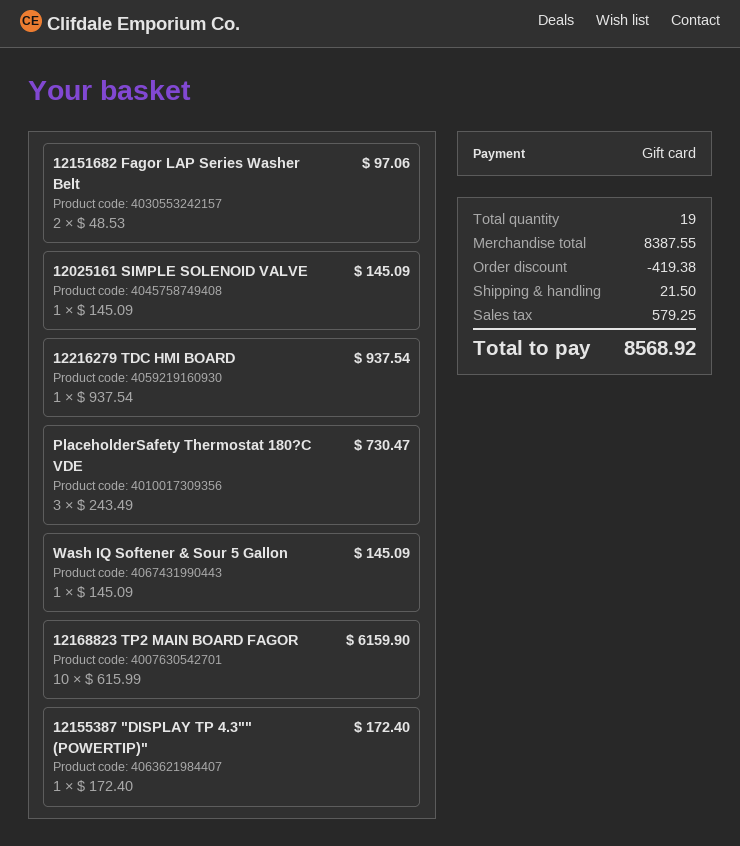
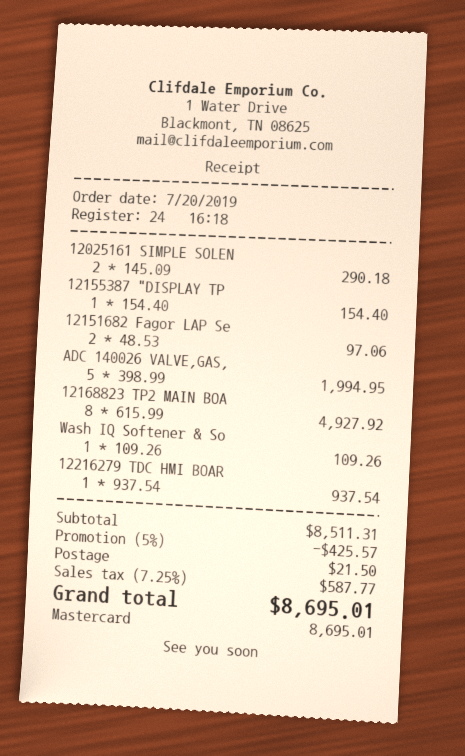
payment method: gift card -> Mastercard
12025161 SIMPLE SOLENOID VALVE: 1 x 145.09 = 145.09 -> 2 x 145.09 = 290.18
PlaceholderSafety Thermostat 180?C VDE: 3 x 243.49 = 730.47 -> none
Wash IQ Softener & Sour 5 Gallon: 1 x 145.09 = 145.09 -> 1 x 109.26 = 109.26
12168823 TP2 MAIN BOARD FAGOR: 10 x 615.99 = 6159.90 -> 8 x 615.99 = 4927.92
12155387 "DISPLAY TP 4.3"" (POWERTIP)": 1 x 172.40 = 172.40 -> 1 x 154.40 = 154.40
ADC 140026 VALVE,GAS,: none -> 5 x 398.99 = 1994.95
subtotal: 8387.55 -> 8511.31
discount: 419.38 -> 425.57
tax: 579.25 -> 587.77
total: 8568.92 -> 8695.01

